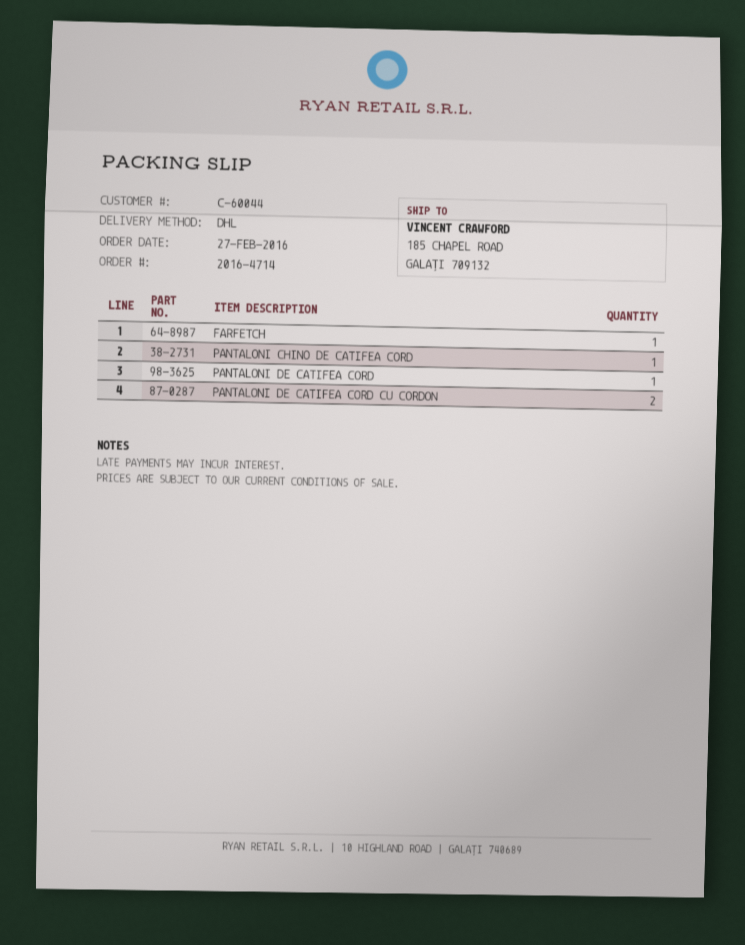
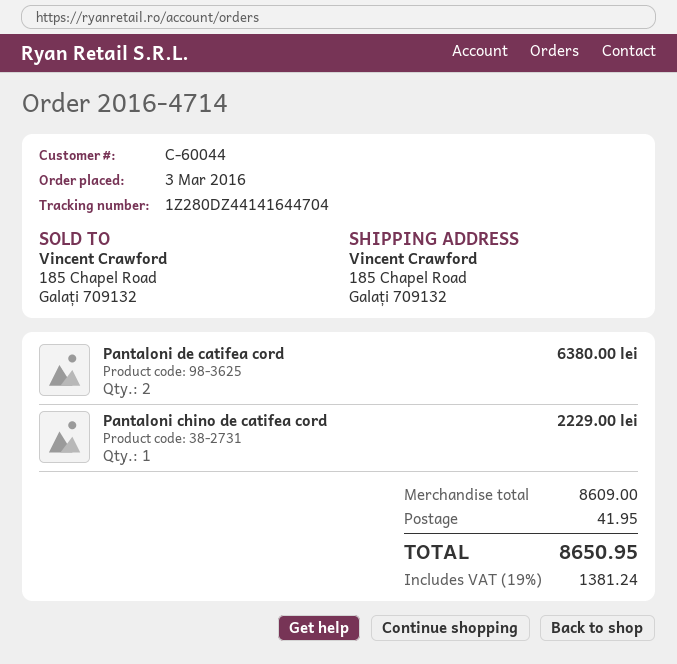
order date: 2016-02-27 -> 2016-03-03
FARFETCH: 1 -> none
PANTALONI DE CATIFEA CORD: 1 -> 2
PANTALONI DE CATIFEA CORD CU CORDON: 2 -> none

